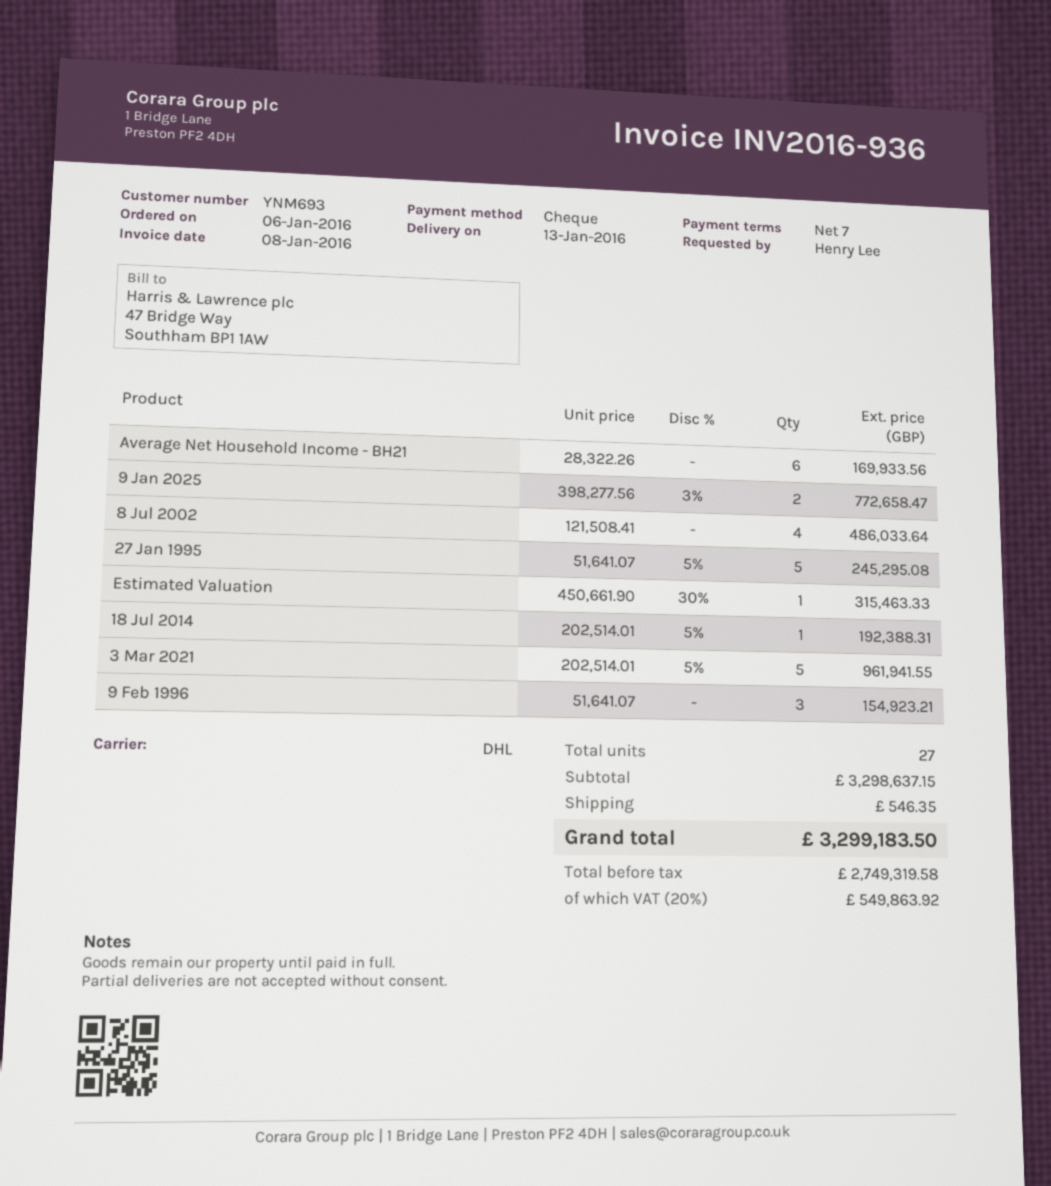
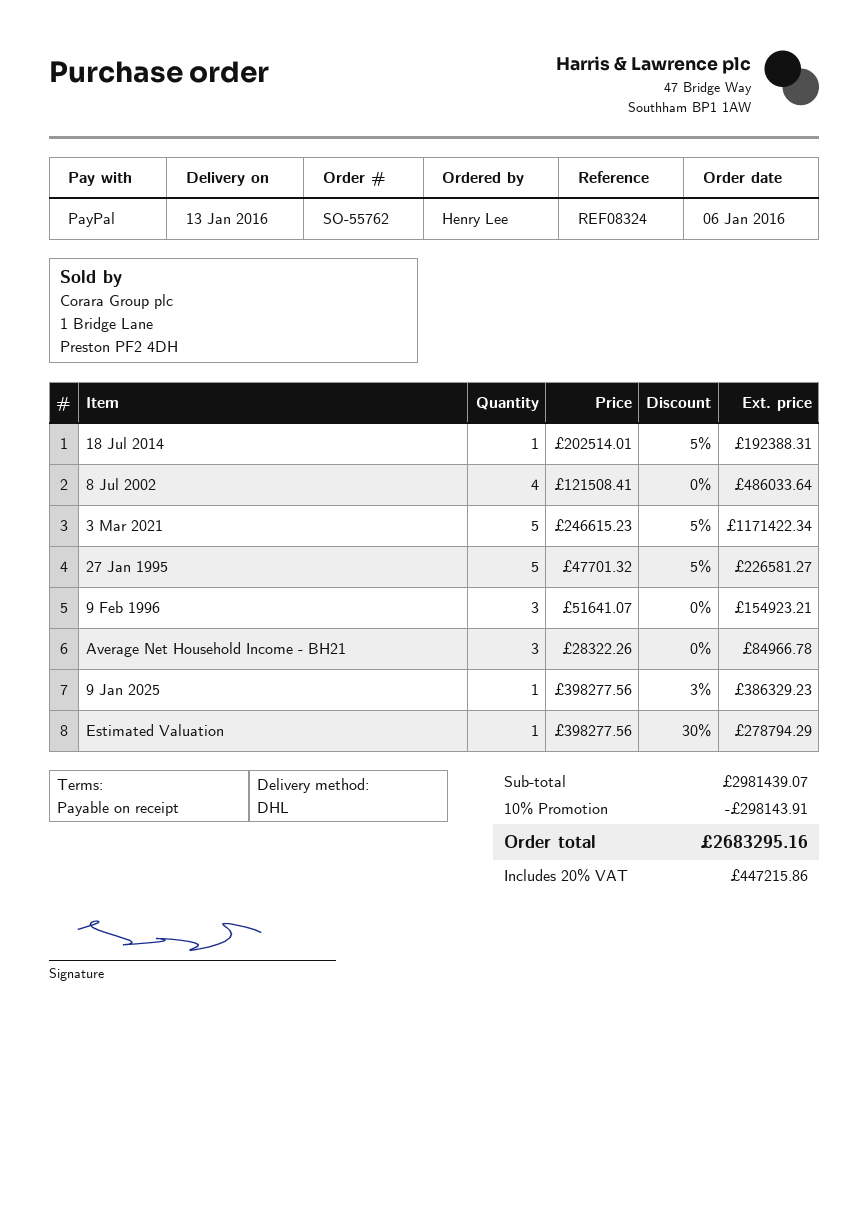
payment terms: 7 days -> on receipt
payment method: cheque -> PayPal
Average Net Household Income - BH21: 6 x 28322.26 = 169933.56 -> 3 x 28322.26 = 84966.78
9 Jan 2025: 2 x 398277.56 - 3% = 772658.47 -> 1 x 398277.56 - 3% = 386329.23
27 Jan 1995: 5 x 51641.07 - 5% = 245295.08 -> 5 x 47701.32 - 5% = 226581.27
Estimated Valuation: 1 x 450661.90 - 30% = 315463.33 -> 1 x 398277.56 - 30% = 278794.29
3 Mar 2021: 5 x 202514.01 - 5% = 961941.55 -> 5 x 246615.23 - 5% = 1171422.34
subtotal: 3298637.15 -> 2981439.07
discount: none -> 10% = 298143.91
shipping: 546.35 -> none
tax: 20% = 549863.92 -> 20% = 447215.86
total: 3299183.50 -> 2683295.16

